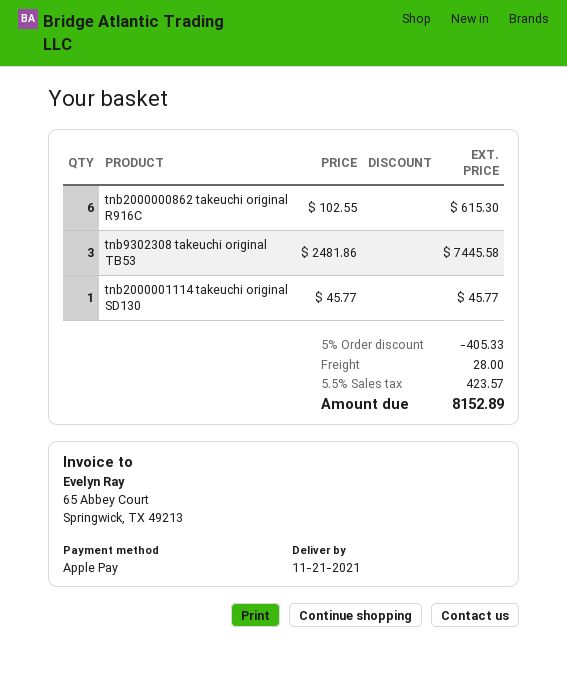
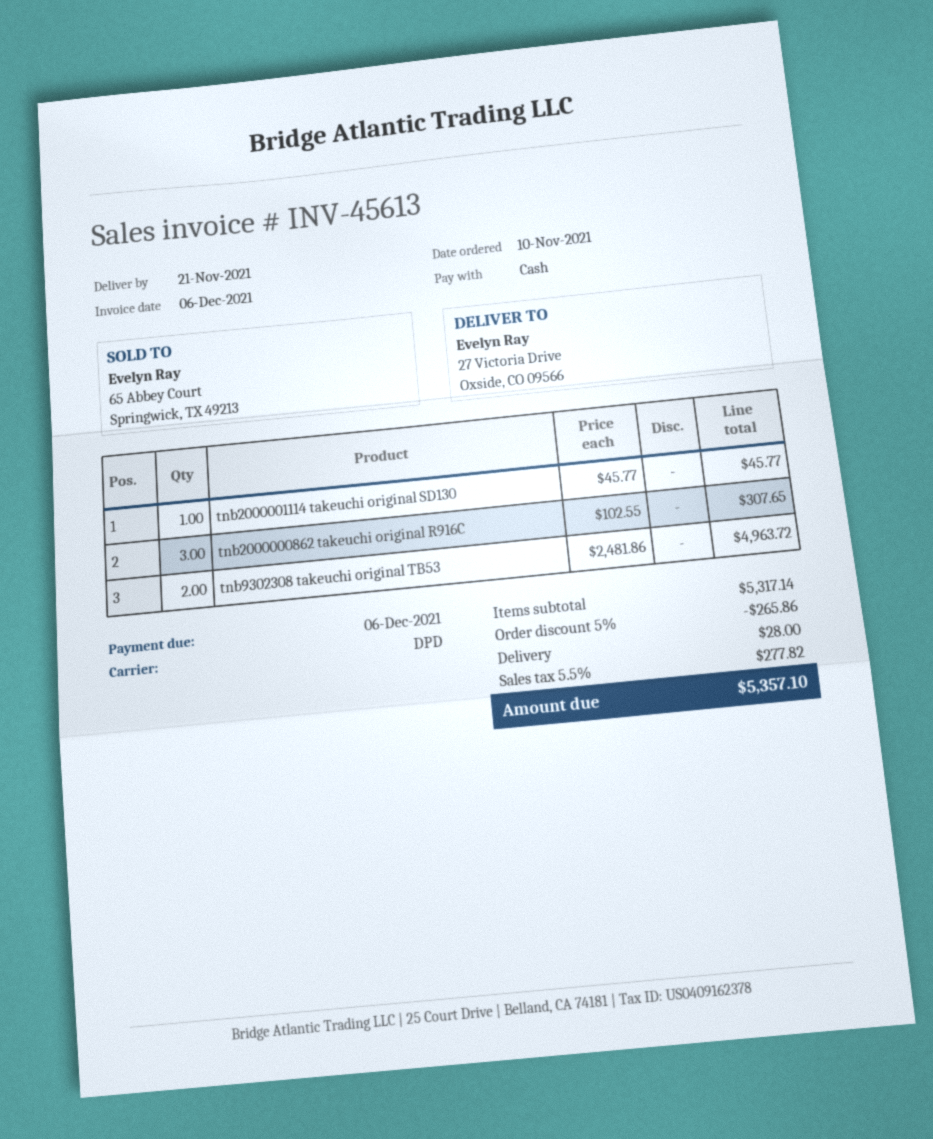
payment method: Apple Pay -> cash
tnb2000000862 takeuchi original R916C: 6 x 102.55 = 615.30 -> 3 x 102.55 = 307.65
tnb9302308 takeuchi original TB53: 3 x 2481.86 = 7445.58 -> 2 x 2481.86 = 4963.72
discount: 5% = 405.33 -> 5% = 265.86
tax: 5.5% = 423.57 -> 5.5% = 277.82
total: 8152.89 -> 5357.10

